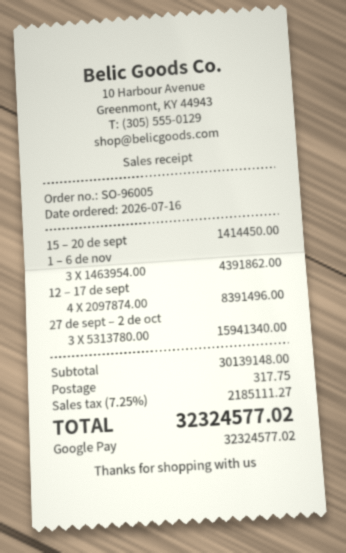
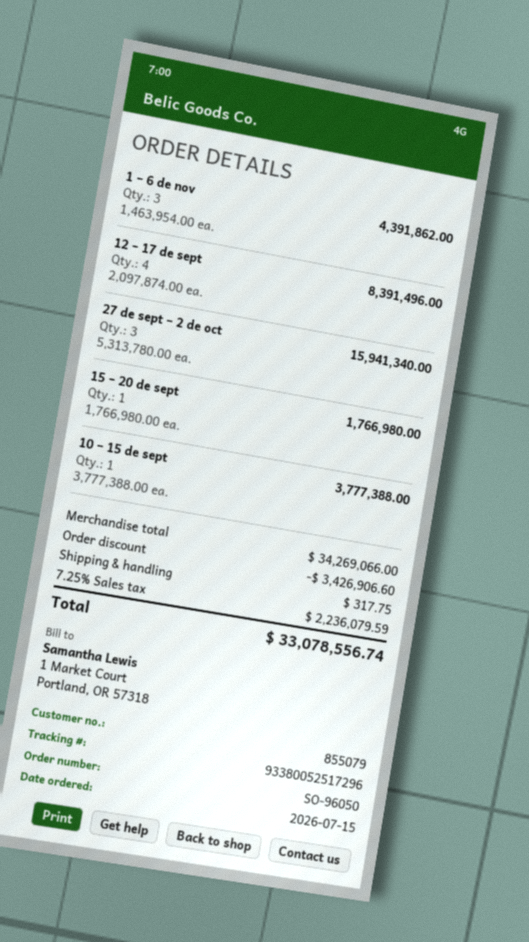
order number: SO-96005 -> SO-96050
order date: 2026-07-16 -> 2026-07-15
15 – 20 de sept: 1 x 1414450.00 = 1414450.00 -> 1 x 1766980.00 = 1766980.00
10 – 15 de sept: none -> 1 x 3777388.00 = 3777388.00
subtotal: 30139148.00 -> 34269066.00
discount: none -> 3426906.60
tax: 7.25% = 2185111.27 -> 7.25% = 2236079.59
total: 32324577.02 -> 33078556.74

